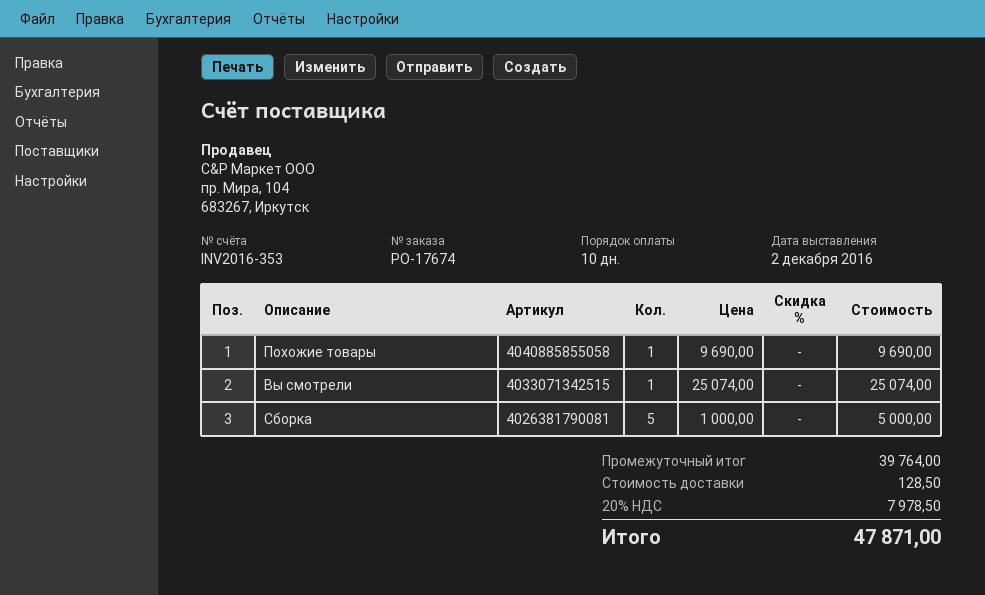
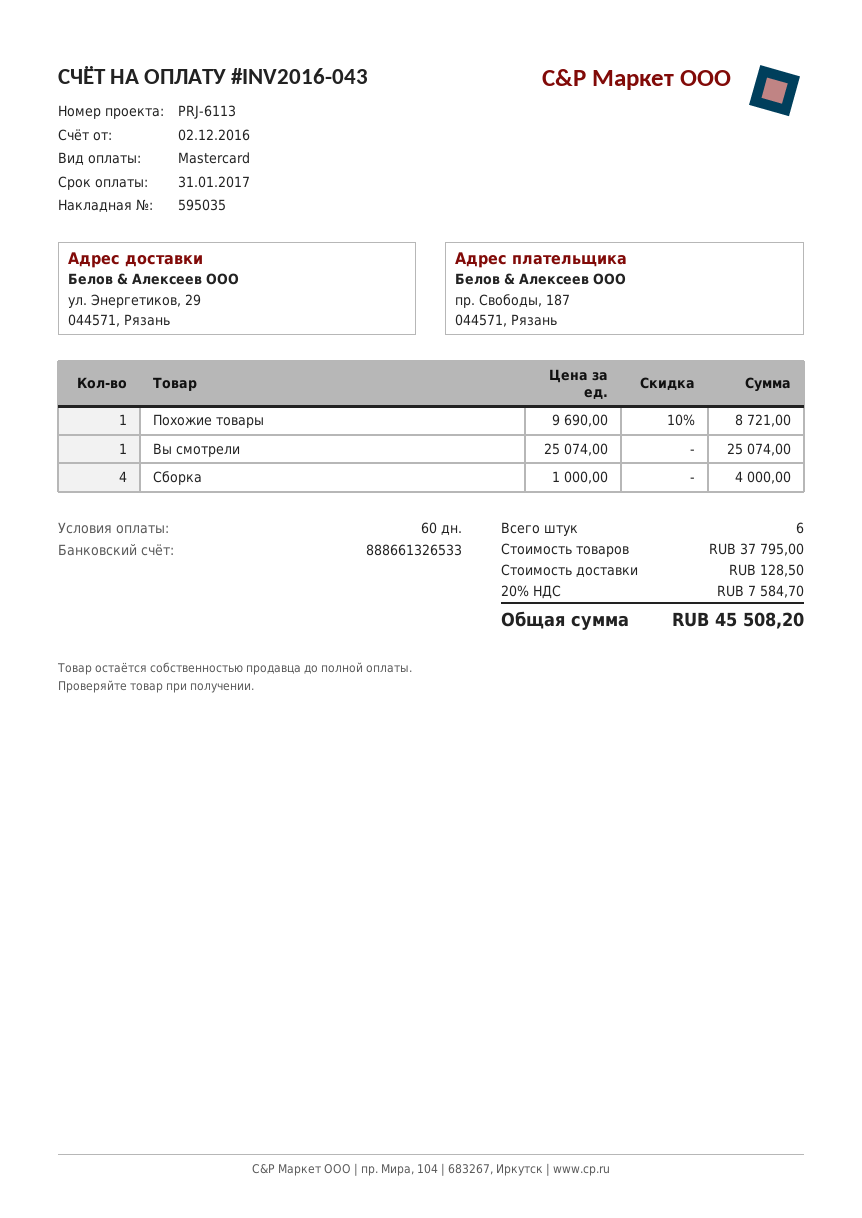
invoice number: INV2016-353 -> INV2016-043
payment terms: 10 days -> 60 days
Похожие товары: 1 x 9690.00 = 9690.00 -> 1 x 9690.00 - 10% = 8721.00
Сборка: 5 x 1000.00 = 5000.00 -> 4 x 1000.00 = 4000.00
subtotal: 39764.00 -> 37795.00
tax: 20% = 7978.50 -> 20% = 7584.70
total: 47871.00 -> 45508.20

